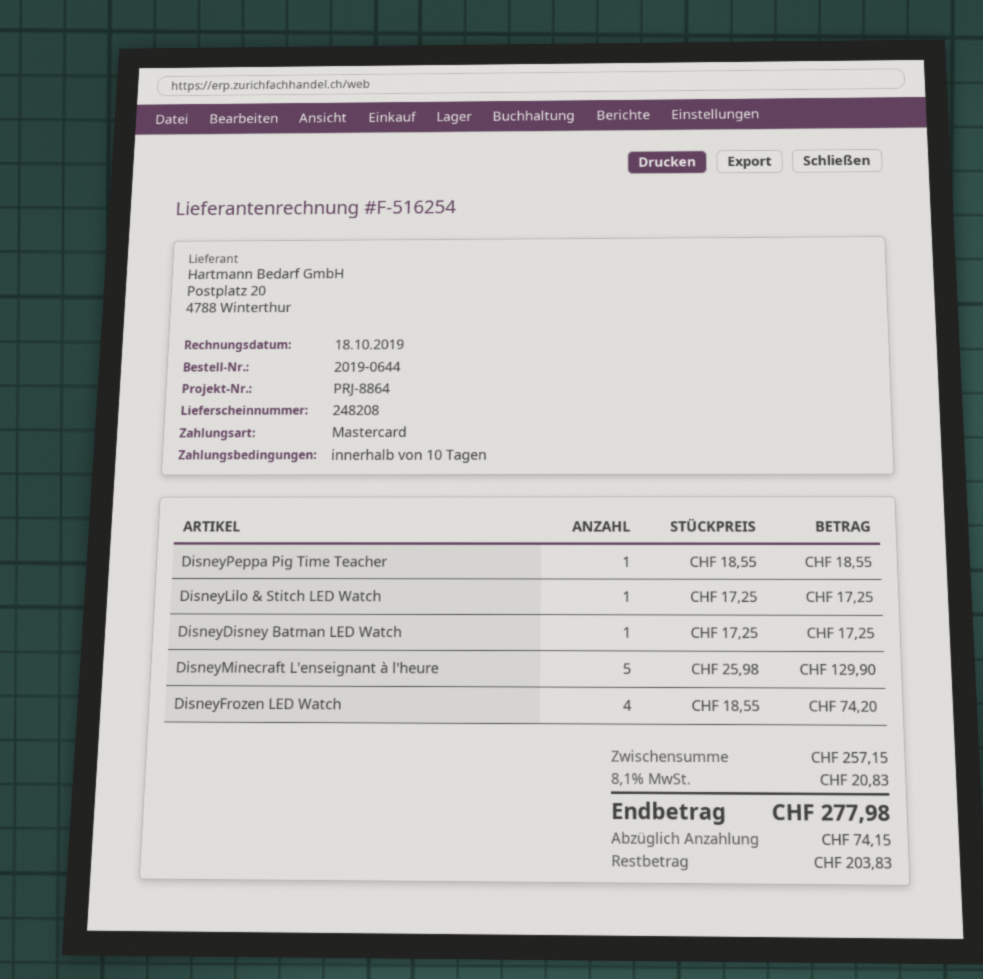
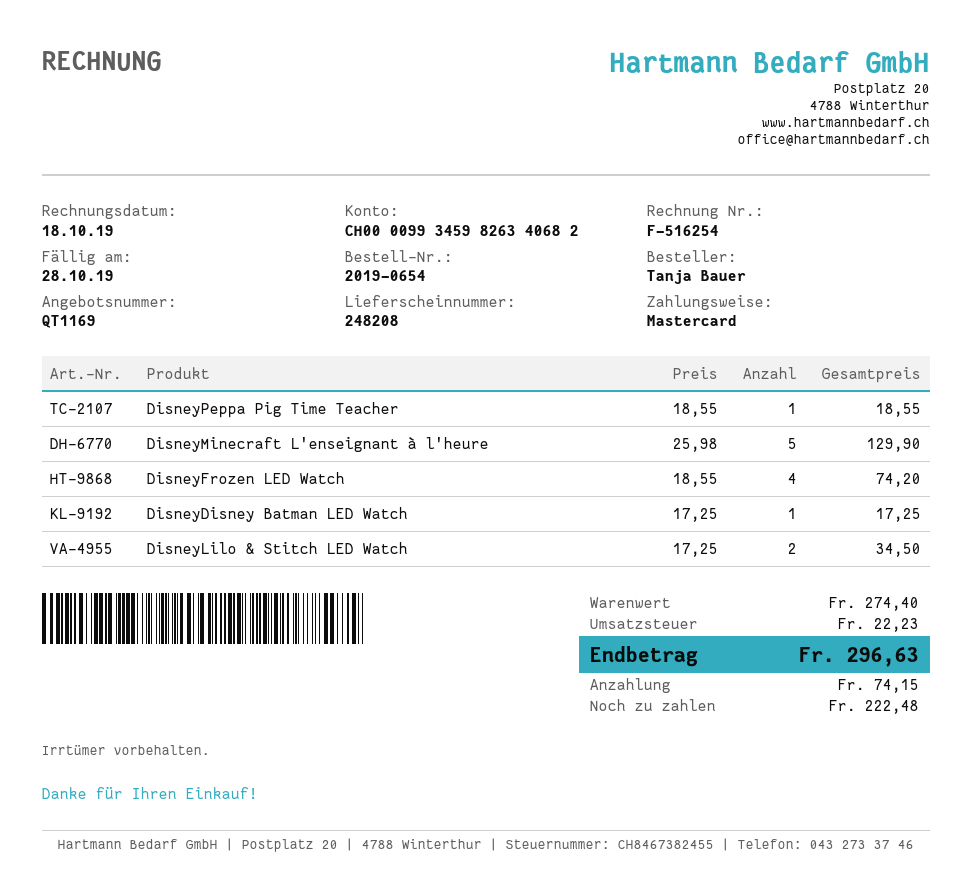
order number: 2019-0644 -> 2019-0654
DisneyLilo & Stitch LED Watch: 1 x 17.25 = 17.25 -> 2 x 17.25 = 34.50
subtotal: 257.15 -> 274.40
tax: 20.83 -> 22.23
total: 277.98 -> 296.63
balance: 203.83 -> 222.48

